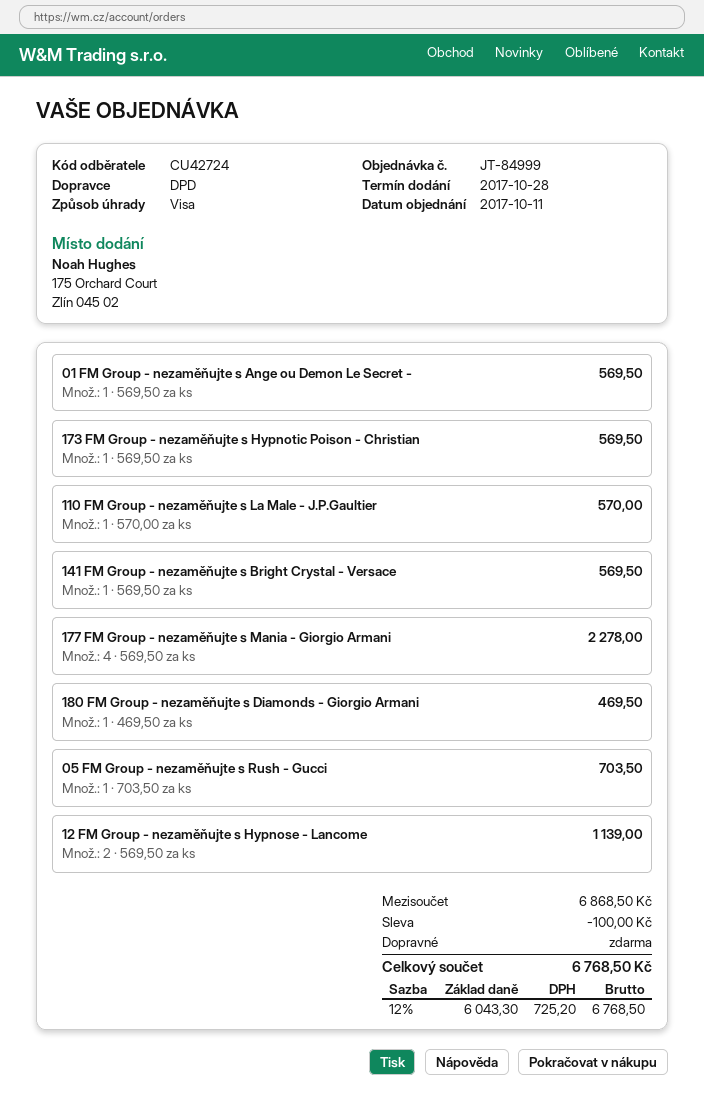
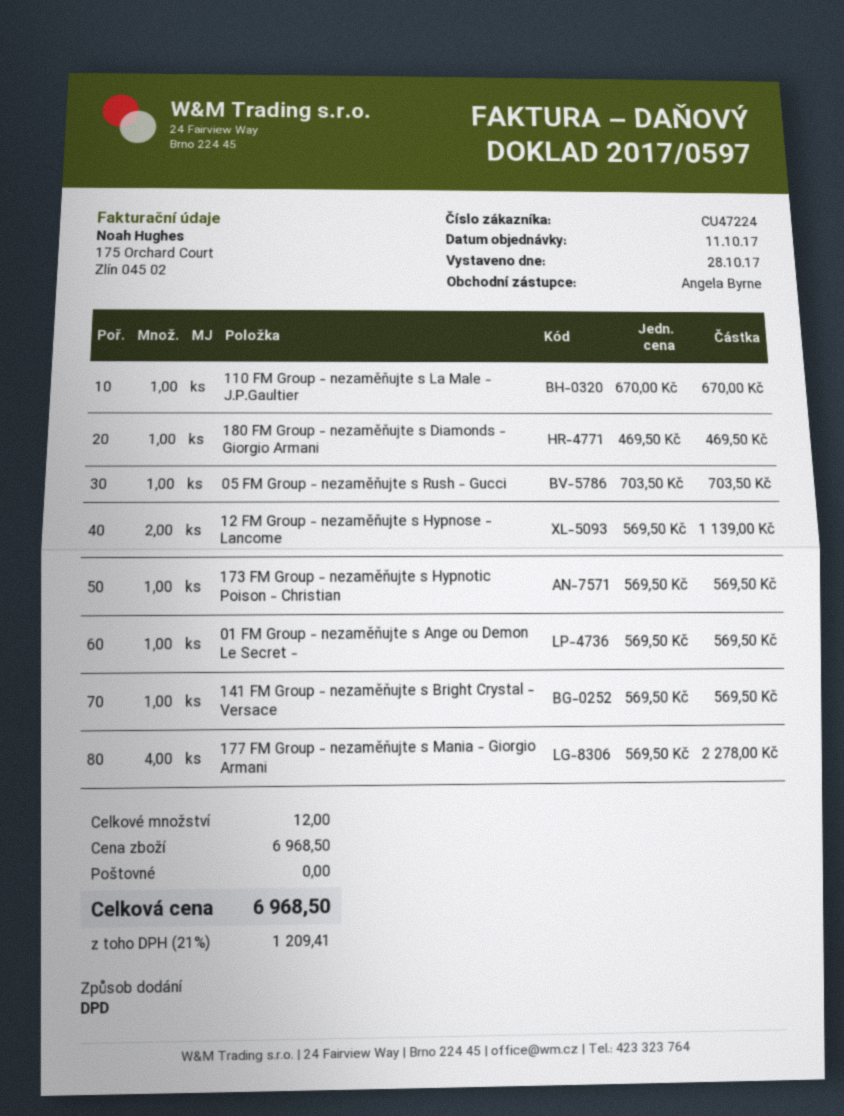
customer number: CU42724 -> CU47224
110 FM Group - nezaměňujte s La Male - J.P.Gaultier: 1 x 570.00 = 570.00 -> 1 x 670.00 = 670.00
subtotal: 6868.50 -> 6968.50
discount: 100.00 -> none
tax: 12% = 725.20 -> 21% = 1209.41
total: 6768.50 -> 6968.50

